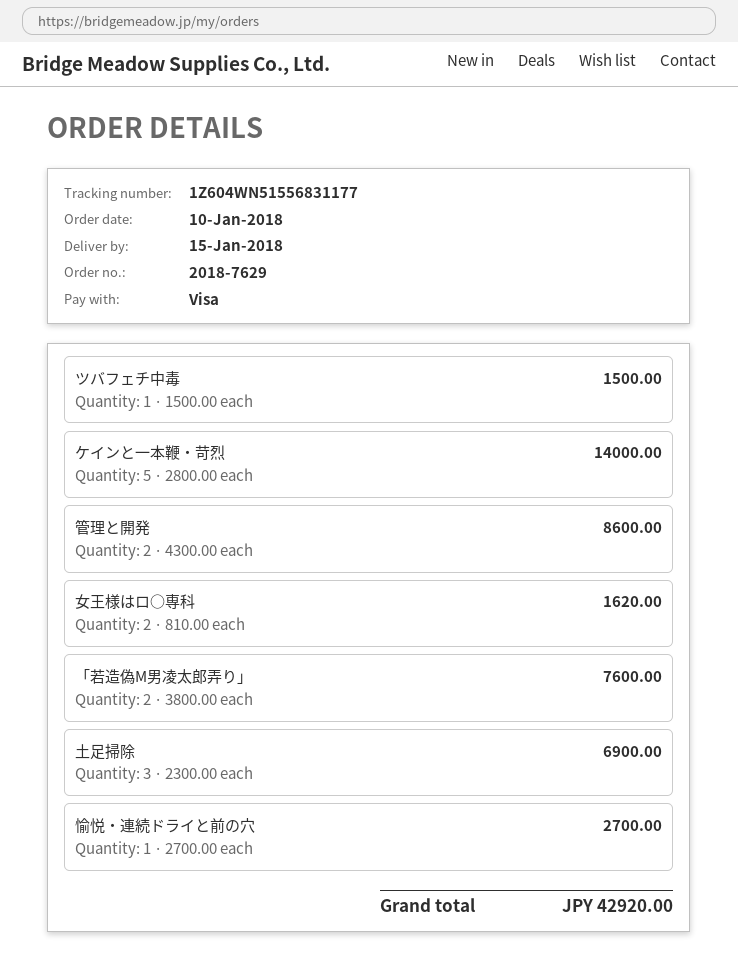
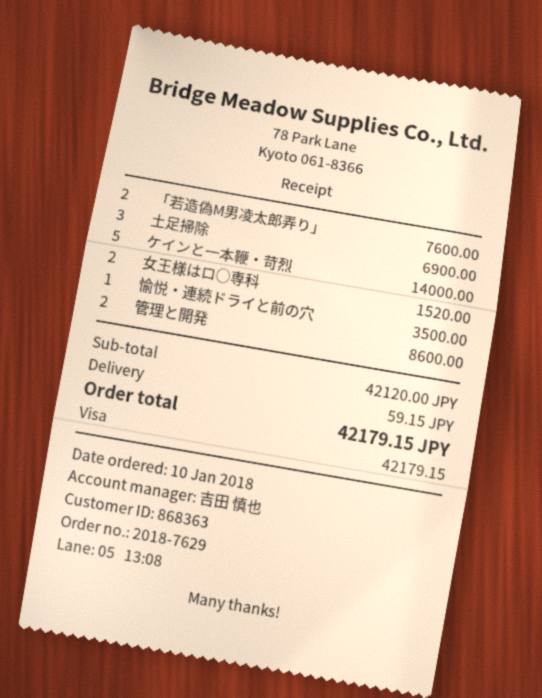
ツバフェチ中毒: 1 for 1500.00 -> none
女王様はロ○専科: 2 for 1620.00 -> 2 for 1520.00
愉悦・連続ドライと前の穴: 1 for 2700.00 -> 1 for 3500.00
shipping: none -> 59.15
total: 42920.00 -> 42179.15

